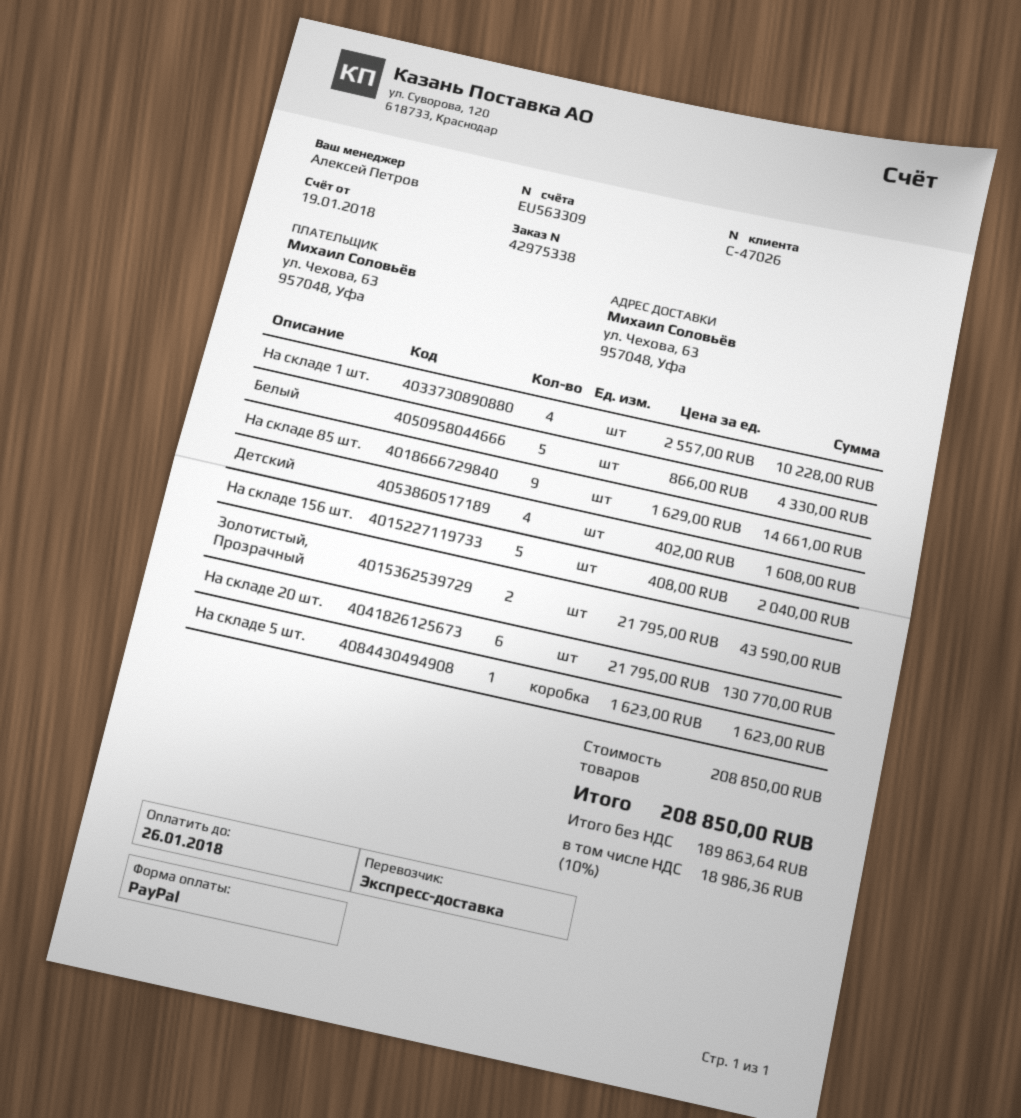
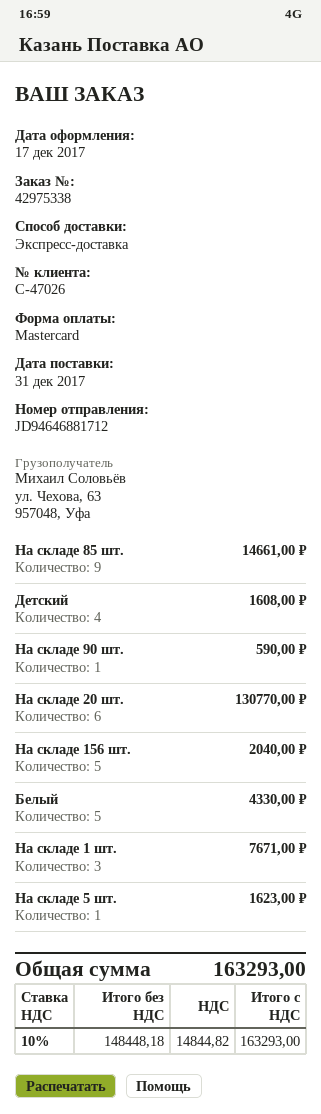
payment method: PayPal -> Mastercard
На складе 1 шт.: 4 for 10228.00 -> 3 for 7671.00
Золотистый, Прозрачный: 2 for 43590.00 -> none
На складе 90 шт.: none -> 1 for 590.00
net: 189863.64 -> 148448.18
tax: 10% = 18986.36 -> 10% = 14844.82
total: 208850.00 -> 163293.00

